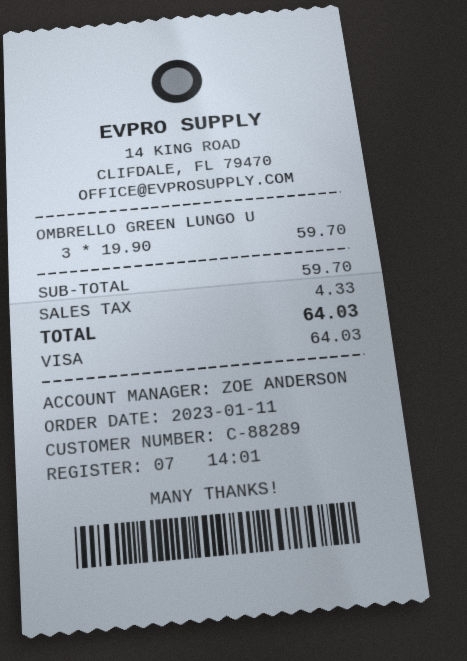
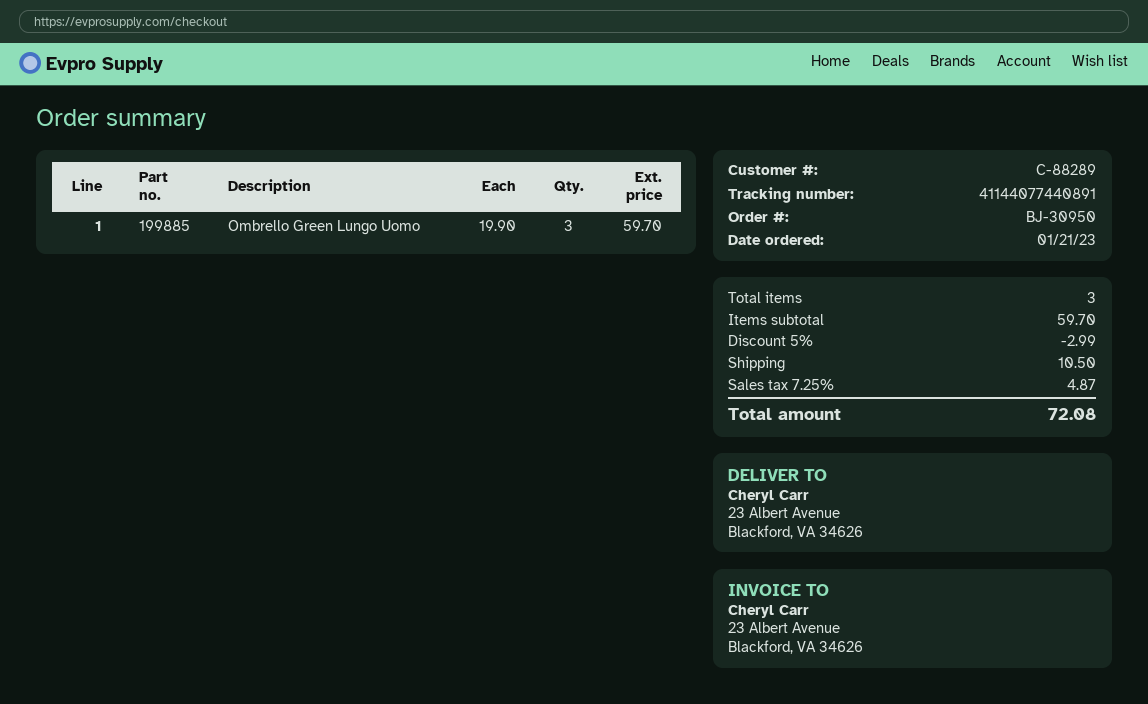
order date: 2023-01-11 -> 2023-01-21
discount: none -> 5% = 2.99
shipping: none -> 10.50
tax: 4.33 -> 4.87
total: 64.03 -> 72.08

